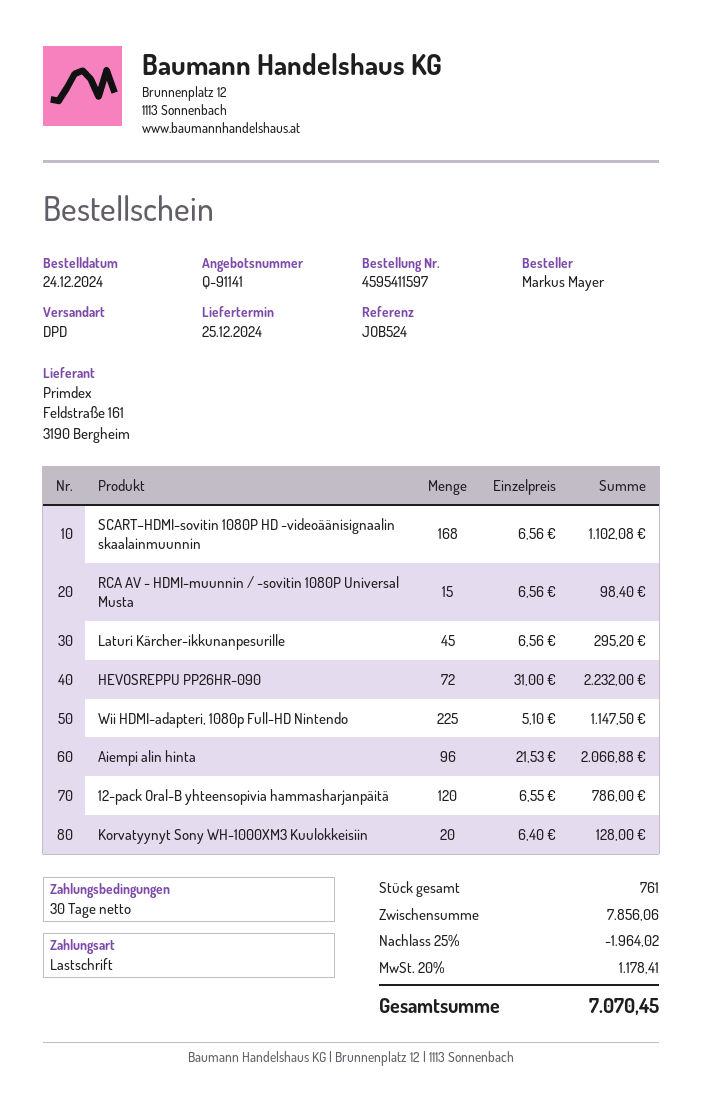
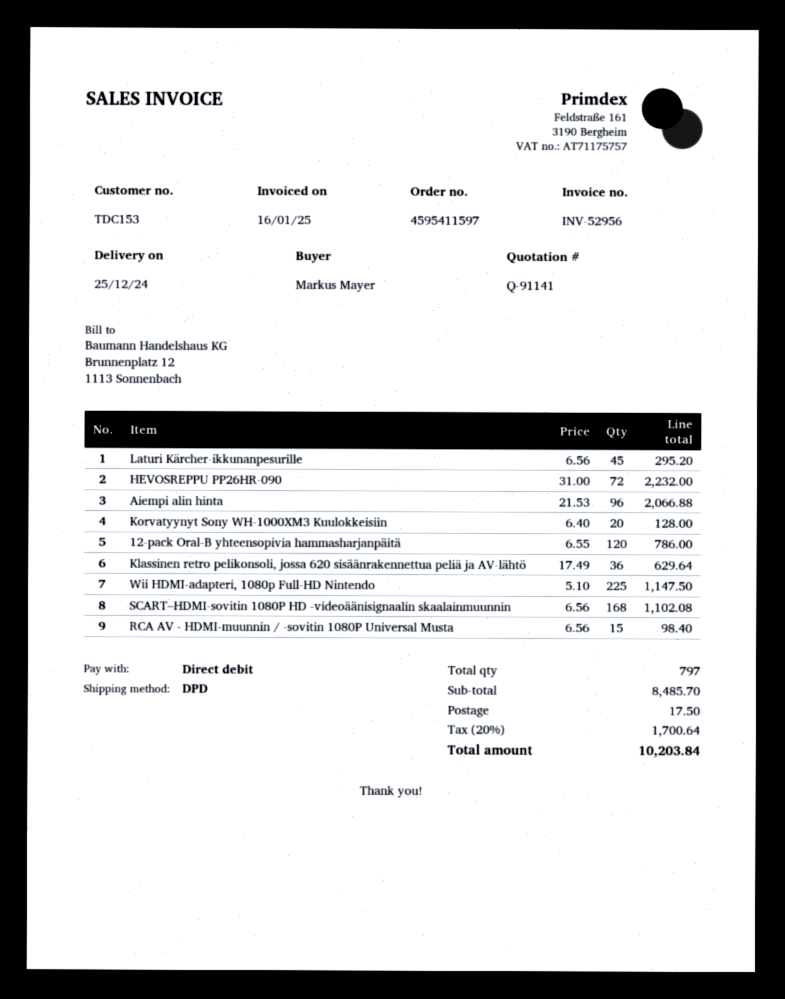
Klassinen retro pelikonsoli, jossa 620 sisäänrakennettua peliä ja AV-lähtö: none -> 36 x 17.49 = 629.64
total quantity: 761 -> 797
subtotal: 7856.06 -> 8485.70
discount: 25% = 1964.02 -> none
shipping: none -> 17.50
tax: 20% = 1178.41 -> 20% = 1700.64
total: 7070.45 -> 10203.84

